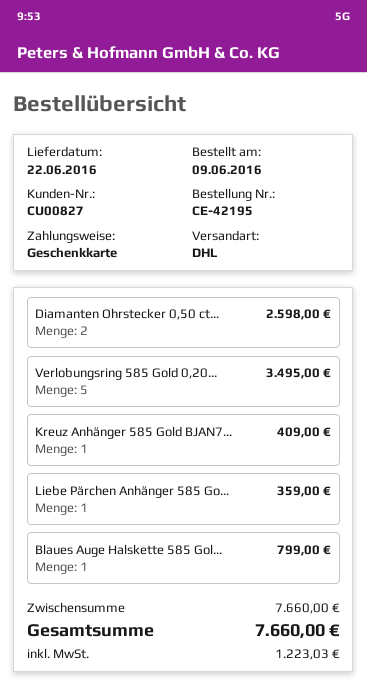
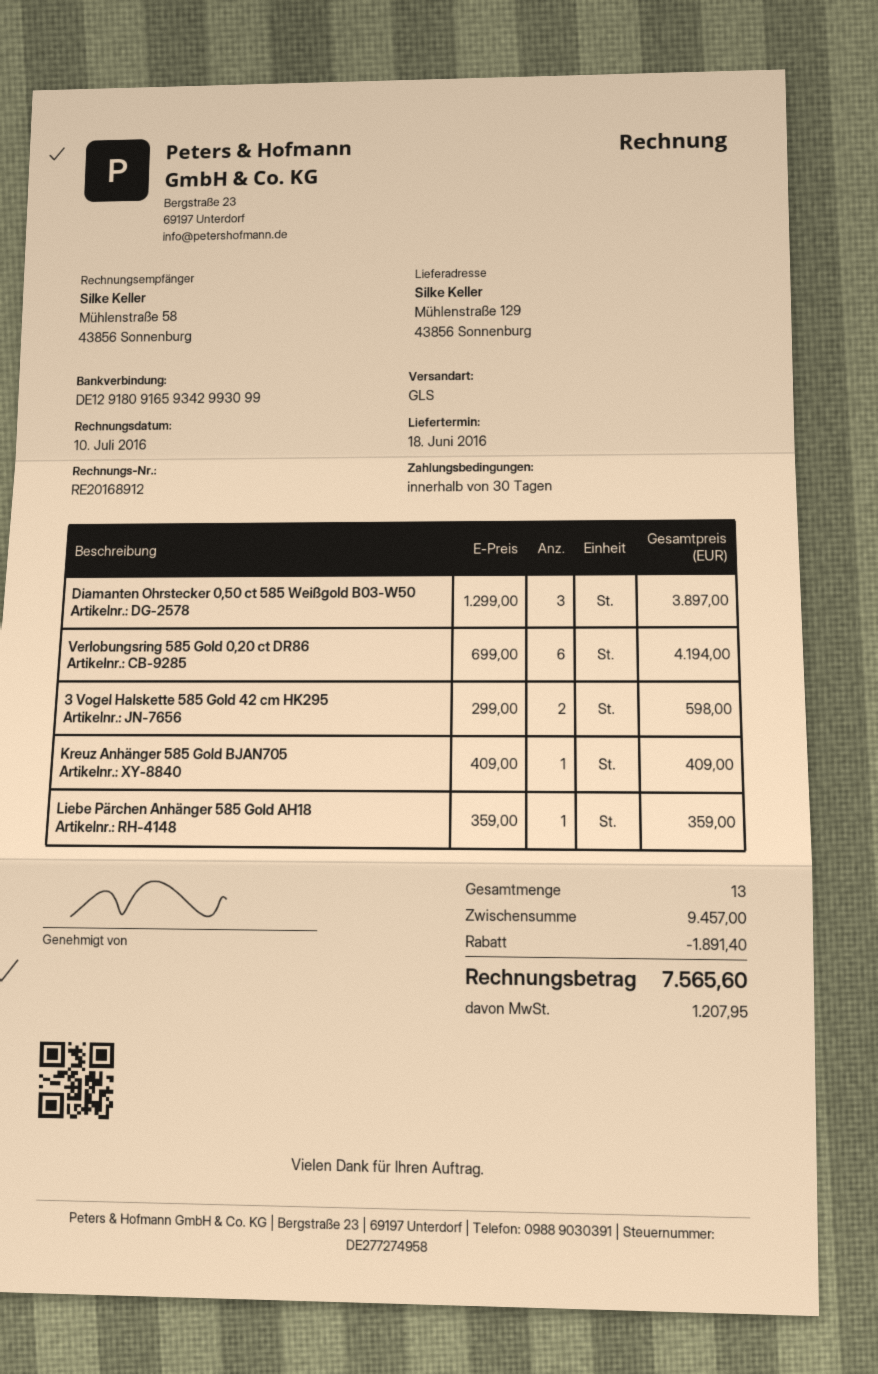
delivery date: 2016-06-22 -> 2016-06-18
shipping method: DHL -> GLS
Diamanten Ohrstecker 0,50 ct...: 2 for 2598.00 -> 3 for 3897.00
Verlobungsring 585 Gold 0,20...: 5 for 3495.00 -> 6 for 4194.00
Blaues Auge Halskette 585 Gol...: 1 for 799.00 -> none
3 Vogel Halskette 585 Gold 42 cm HK295: none -> 2 for 598.00
subtotal: 7660.00 -> 9457.00
discount: none -> 1891.40
tax: 1223.03 -> 1207.95
total: 7660.00 -> 7565.60

